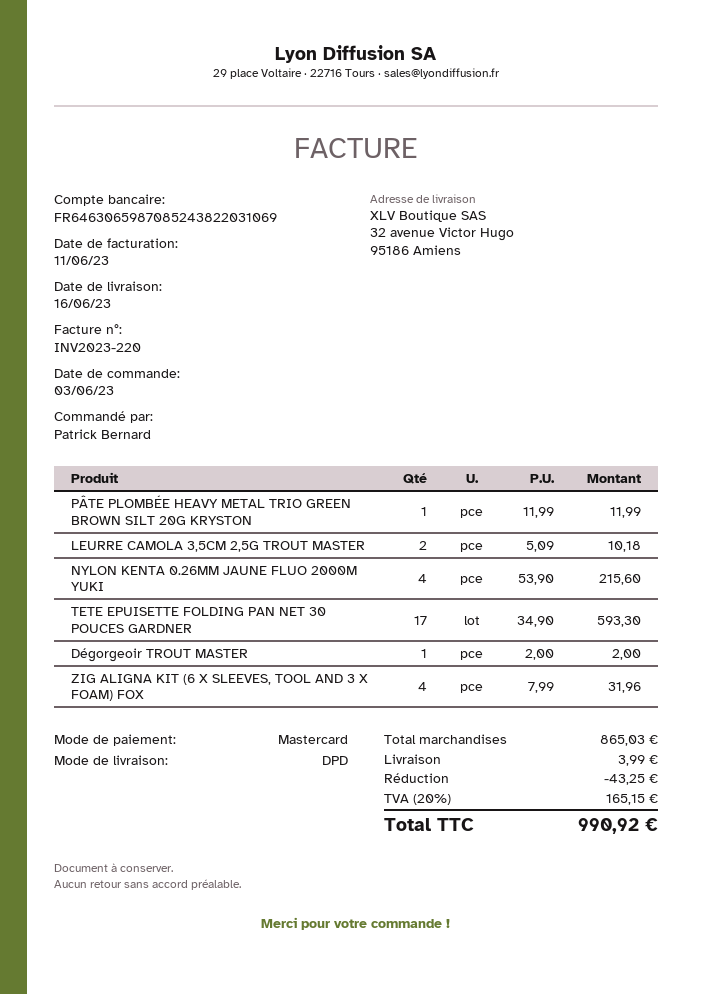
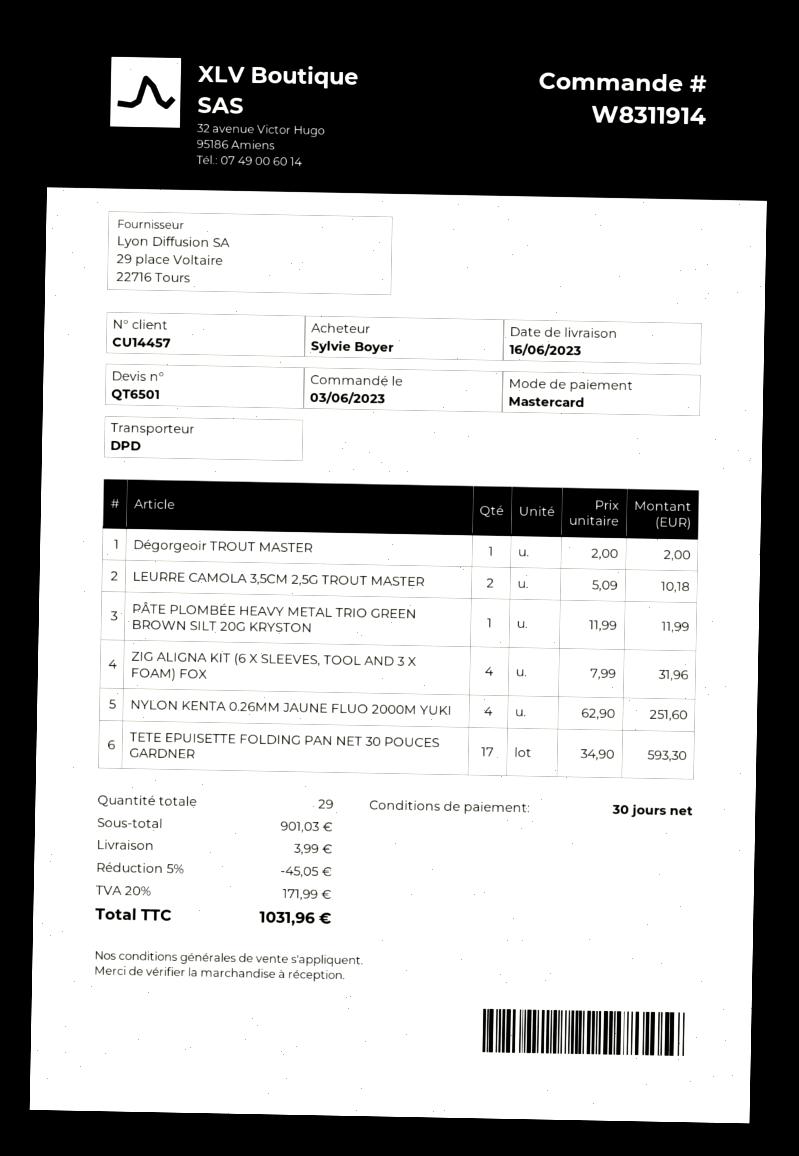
ordered by: Patrick Bernard -> Sylvie Boyer
NYLON KENTA 0.26MM JAUNE FLUO 2000M YUKI: 4 x 53.90 = 215.60 -> 4 x 62.90 = 251.60
subtotal: 865.03 -> 901.03
discount: 43.25 -> 45.05
tax: 20% = 165.15 -> 20% = 171.99
total: 990.92 -> 1031.96

